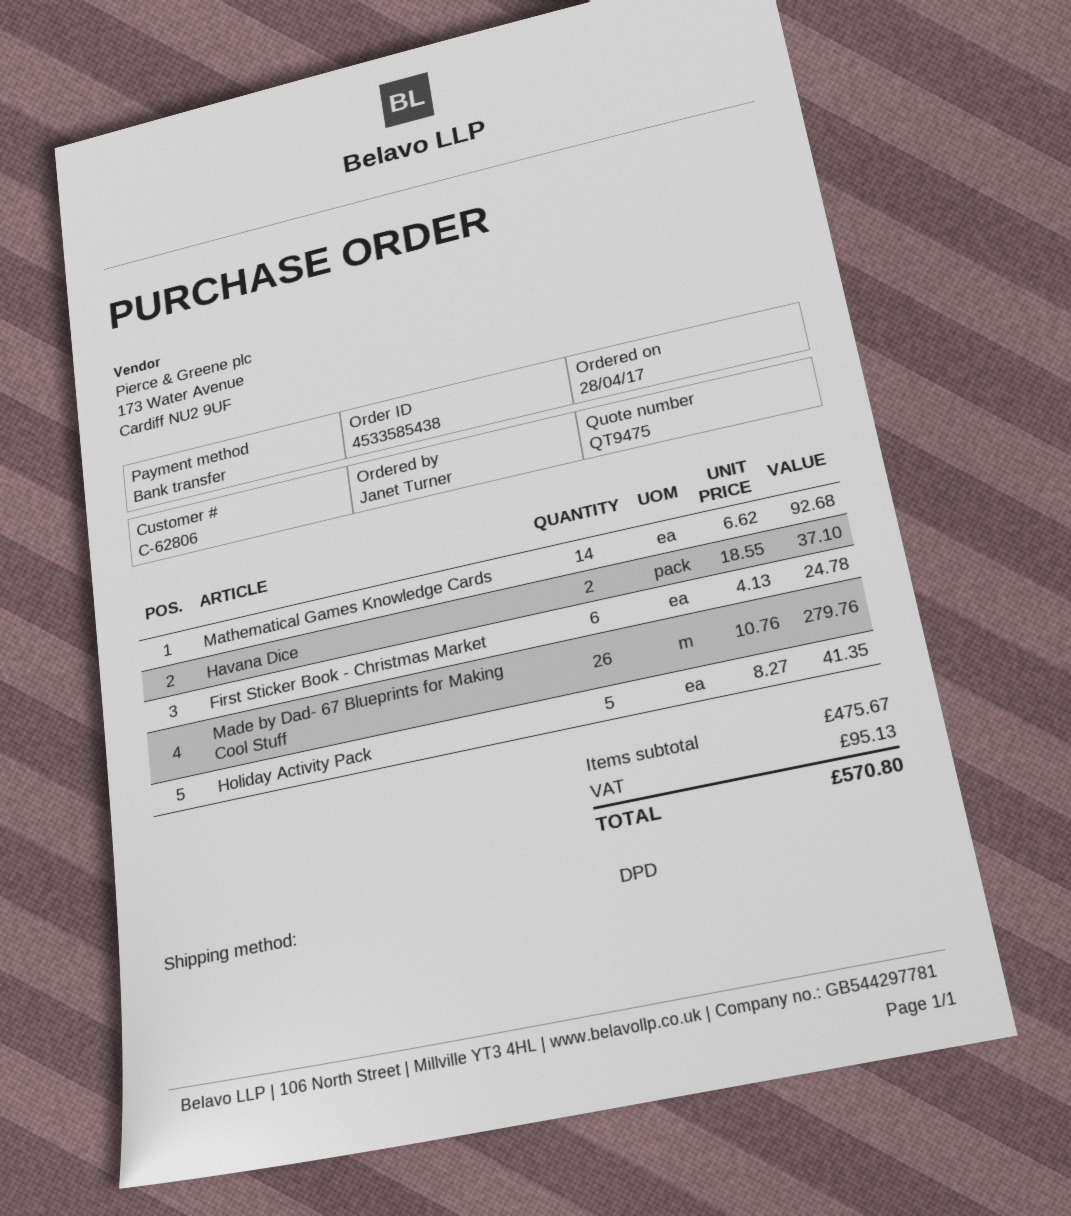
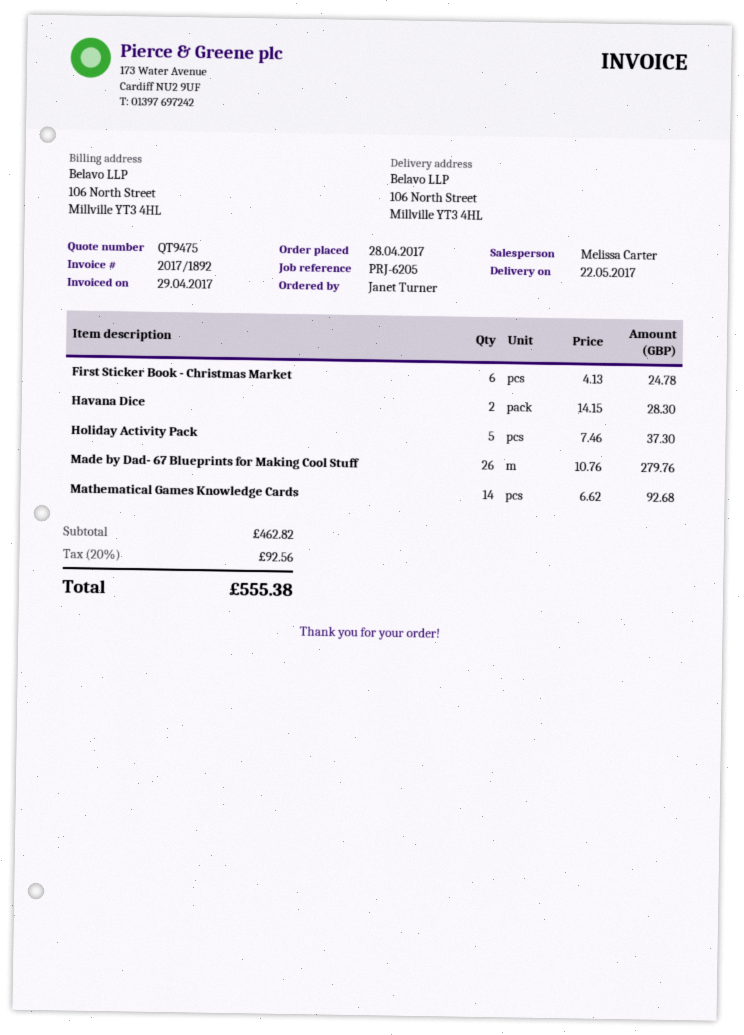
Havana Dice: 2 x 18.55 = 37.10 -> 2 x 14.15 = 28.30
Holiday Activity Pack: 5 x 8.27 = 41.35 -> 5 x 7.46 = 37.30
subtotal: 475.67 -> 462.82
tax: 95.13 -> 92.56
total: 570.80 -> 555.38

